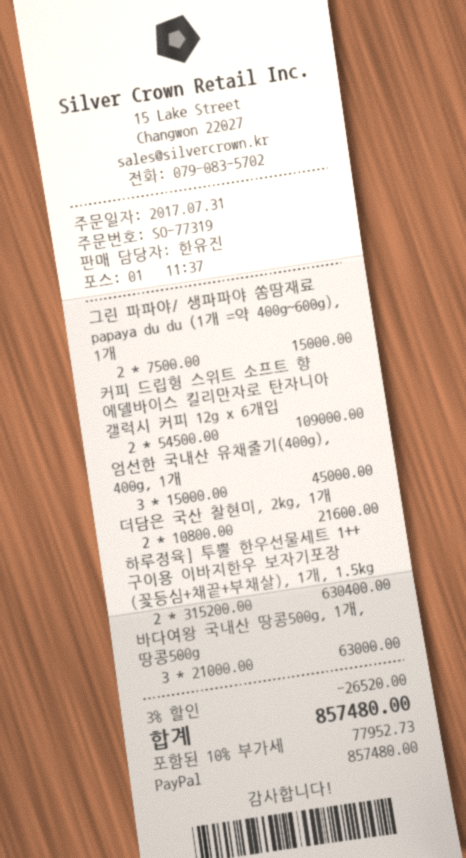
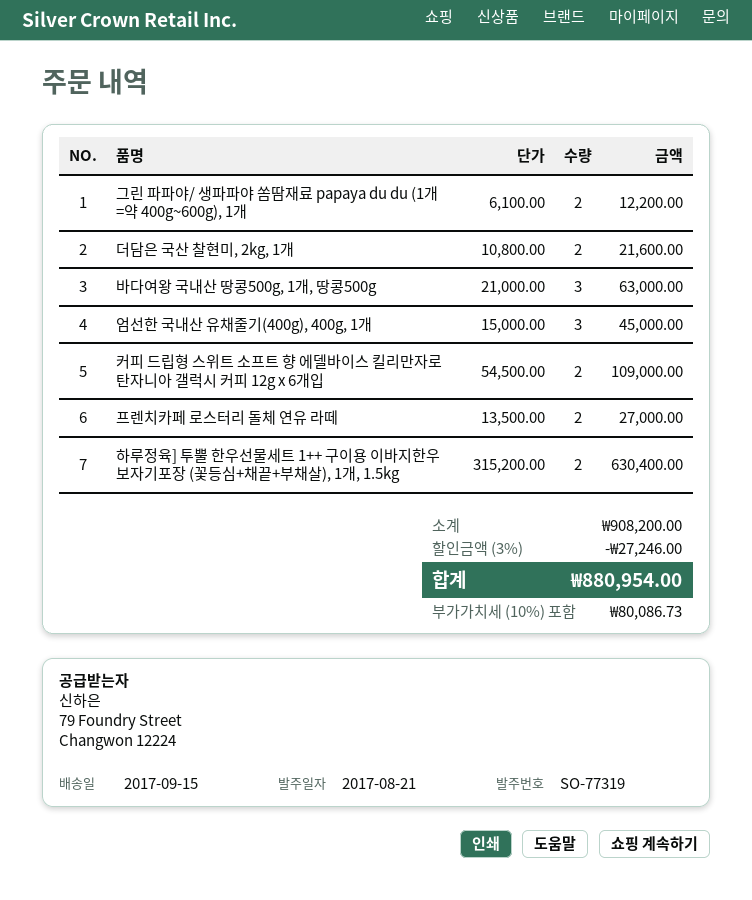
order date: 2017-07-31 -> 2017-08-21
그린 파파야/ 생파파야 쏨땀재료 papaya du du (1개 =약 400g~600g), 1개: 2 x 7500.00 = 15000.00 -> 2 x 6100.00 = 12200.00
프렌치카페 로스터리 돌체 연유 라떼: none -> 2 x 13500.00 = 27000.00
discount: 3% = 26520.00 -> 3% = 27246.00
tax: 10% = 77952.73 -> 10% = 80086.73
total: 857480.00 -> 880954.00

